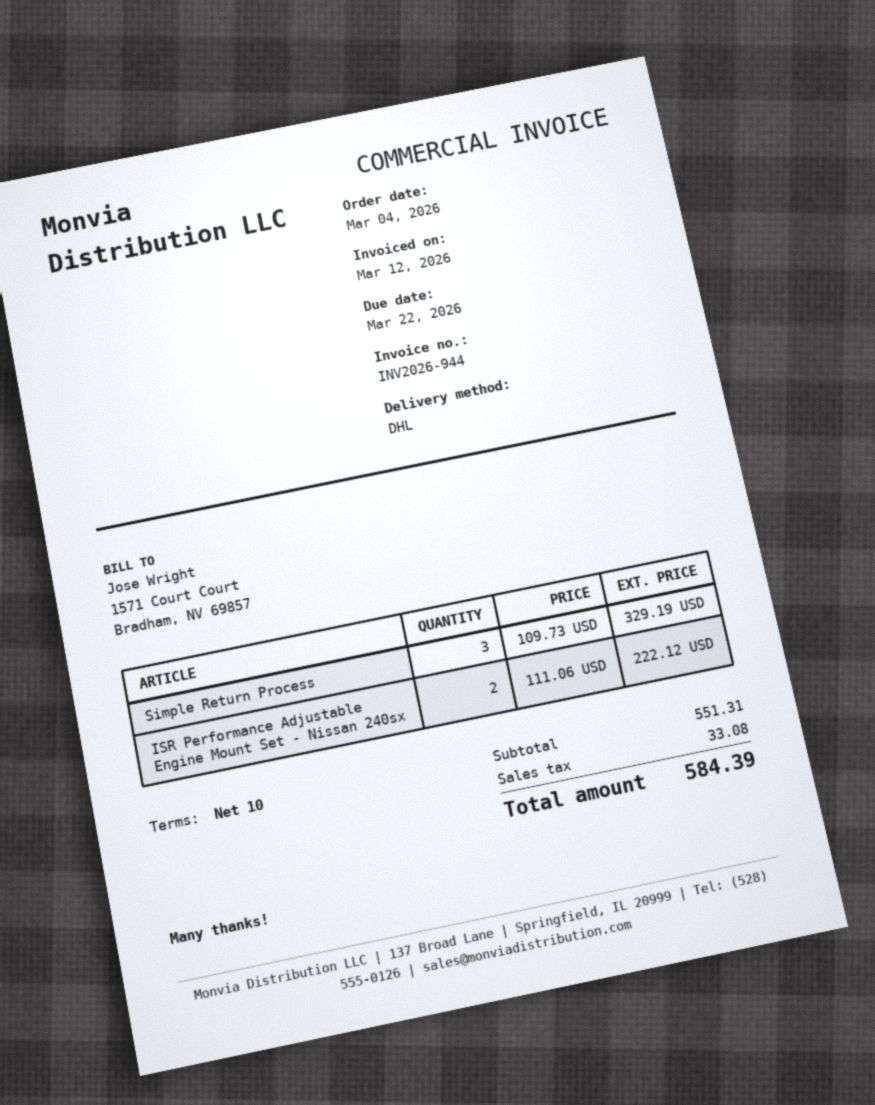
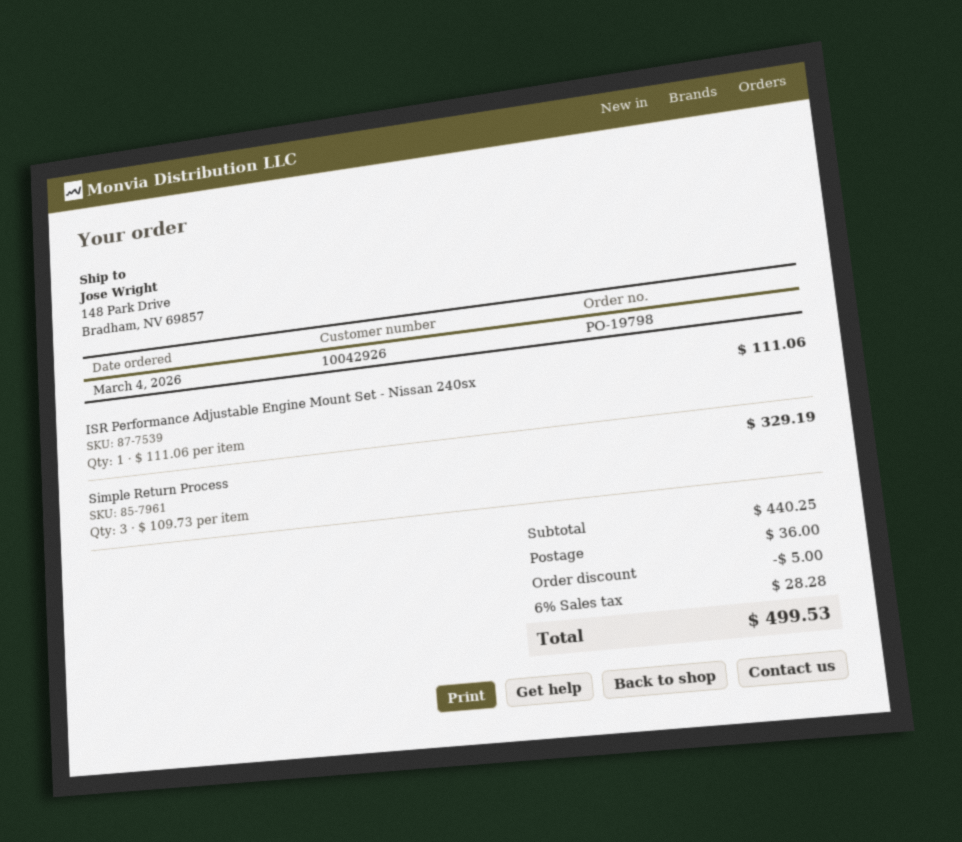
ISR Performance Adjustable Engine Mount Set - Nissan 240sx: 2 x 111.06 = 222.12 -> 1 x 111.06 = 111.06
subtotal: 551.31 -> 440.25
discount: none -> 5.00
shipping: none -> 36.00
tax: 33.08 -> 28.28
total: 584.39 -> 499.53

